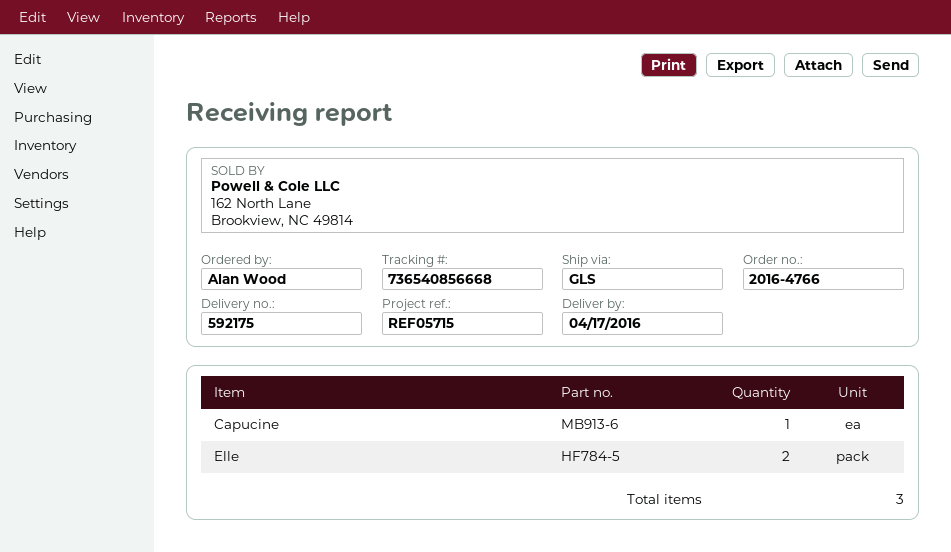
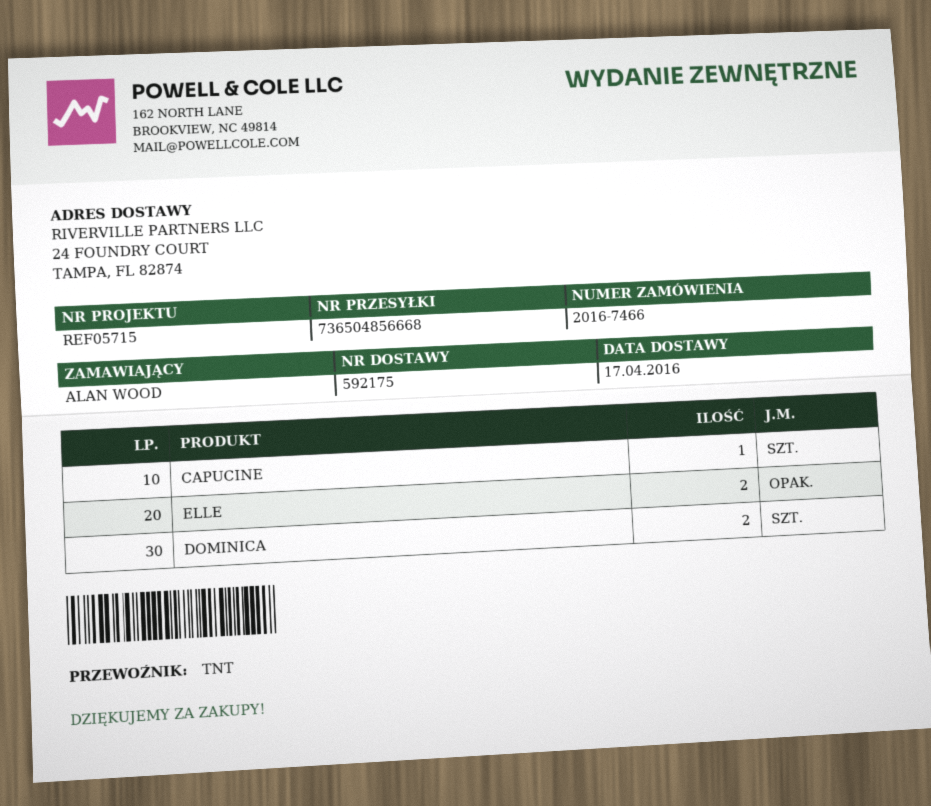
order number: 2016-4766 -> 2016-7466
shipping method: GLS -> TNT
tracking number: 736540856668 -> 736504856668
DOMINICA: none -> 2

